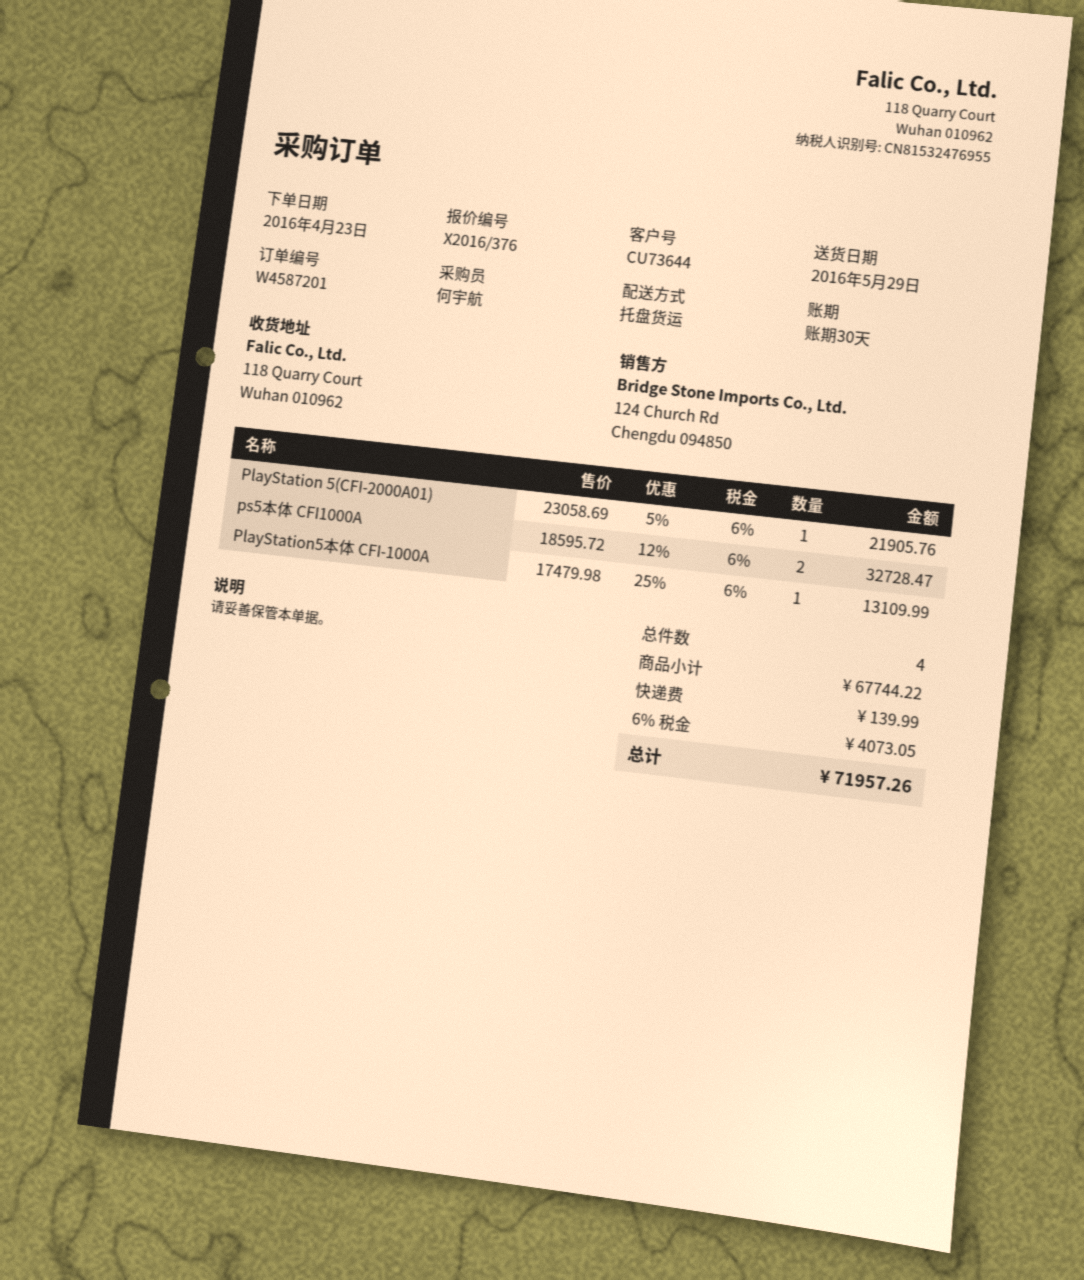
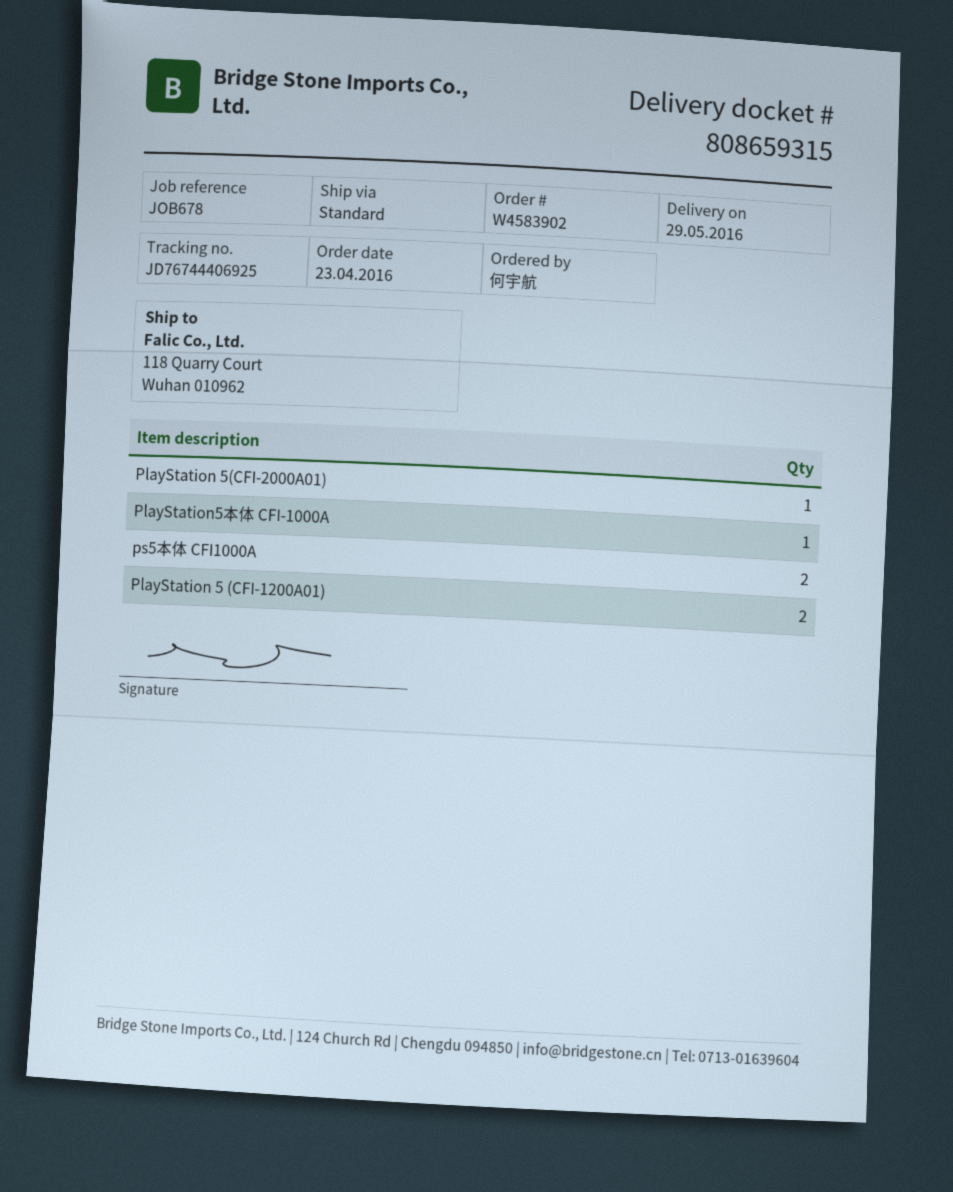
order number: W4587201 -> W4583902
shipping method: pallet freight -> standard
PlayStation 5 (CFI-1200A01): none -> 2

